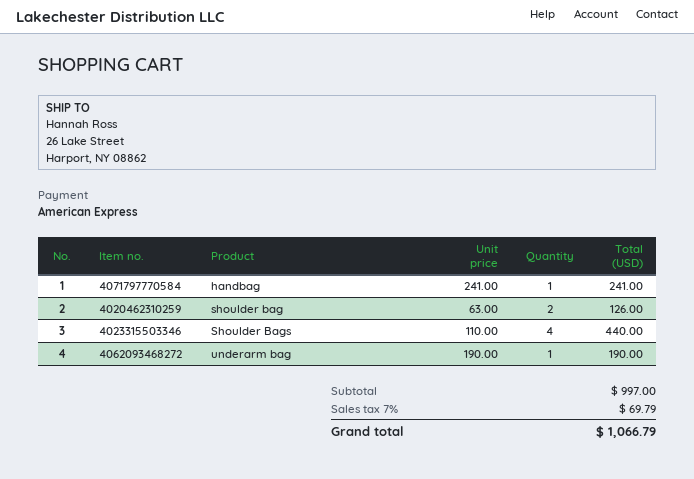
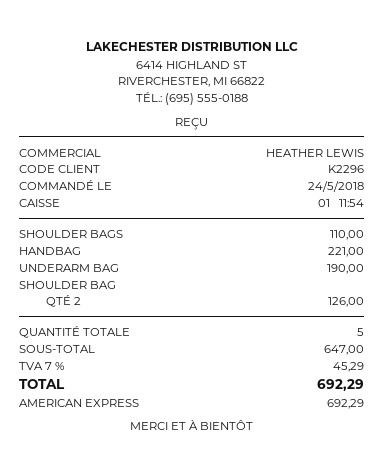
handbag: 1 for 241.00 -> 1 for 221.00
Shoulder Bags: 4 for 440.00 -> 1 for 110.00
subtotal: 997.00 -> 647.00
tax: 7% = 69.79 -> 7% = 45.29
total: 1066.79 -> 692.29

